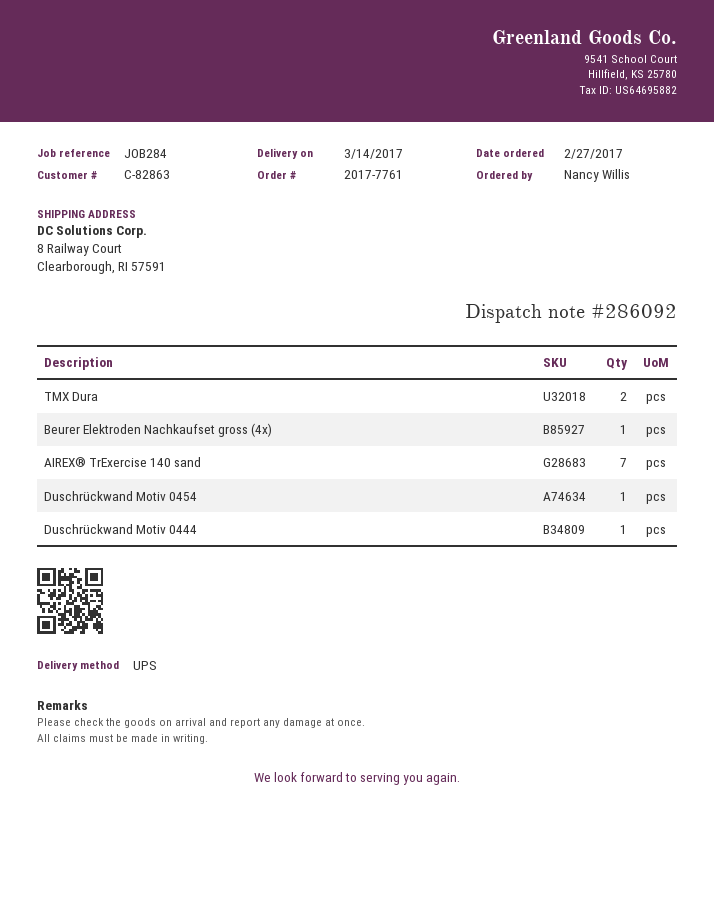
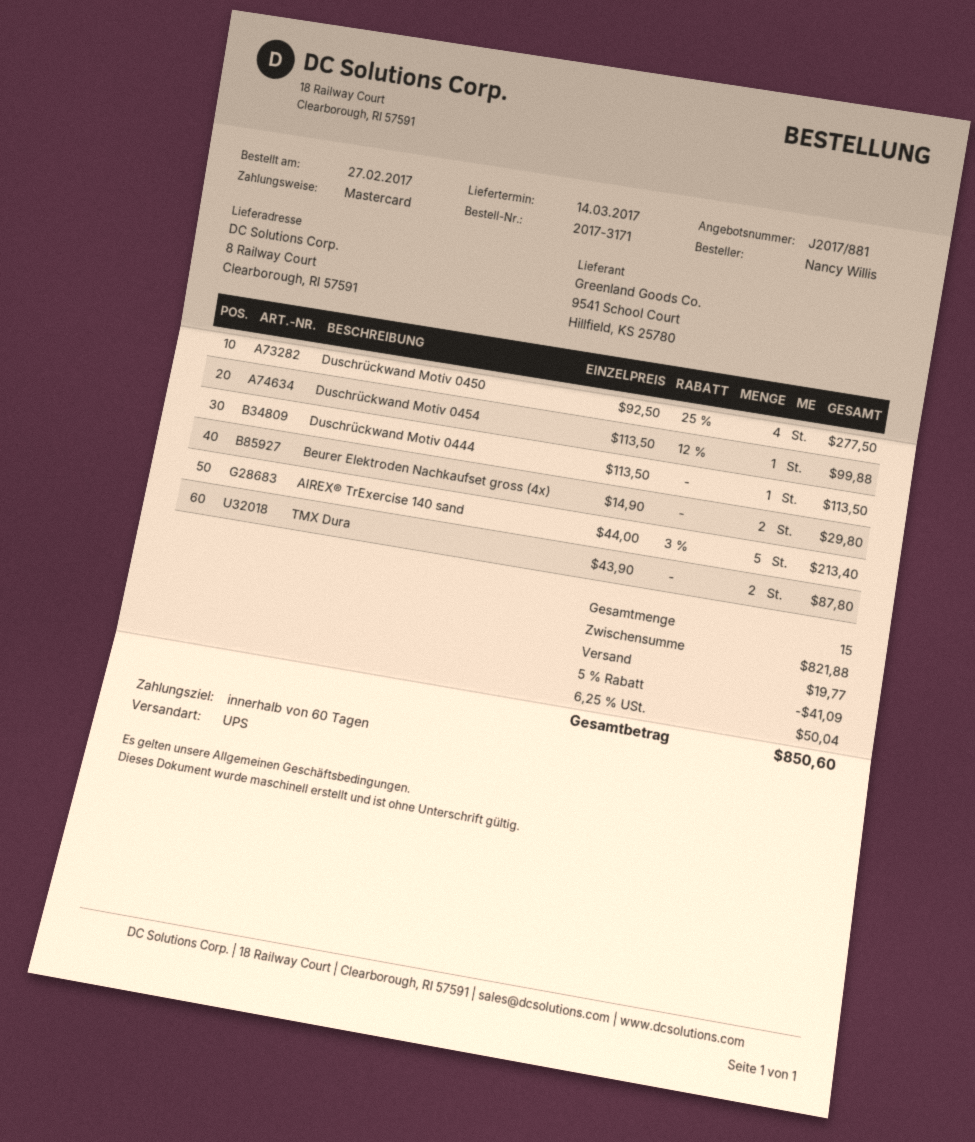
order number: 2017-7761 -> 2017-3171
Beurer Elektroden Nachkaufset gross (4x): 1 -> 2
AIREX® TrExercise 140 sand: 7 -> 5
Duschrückwand Motiv 0450: none -> 4

